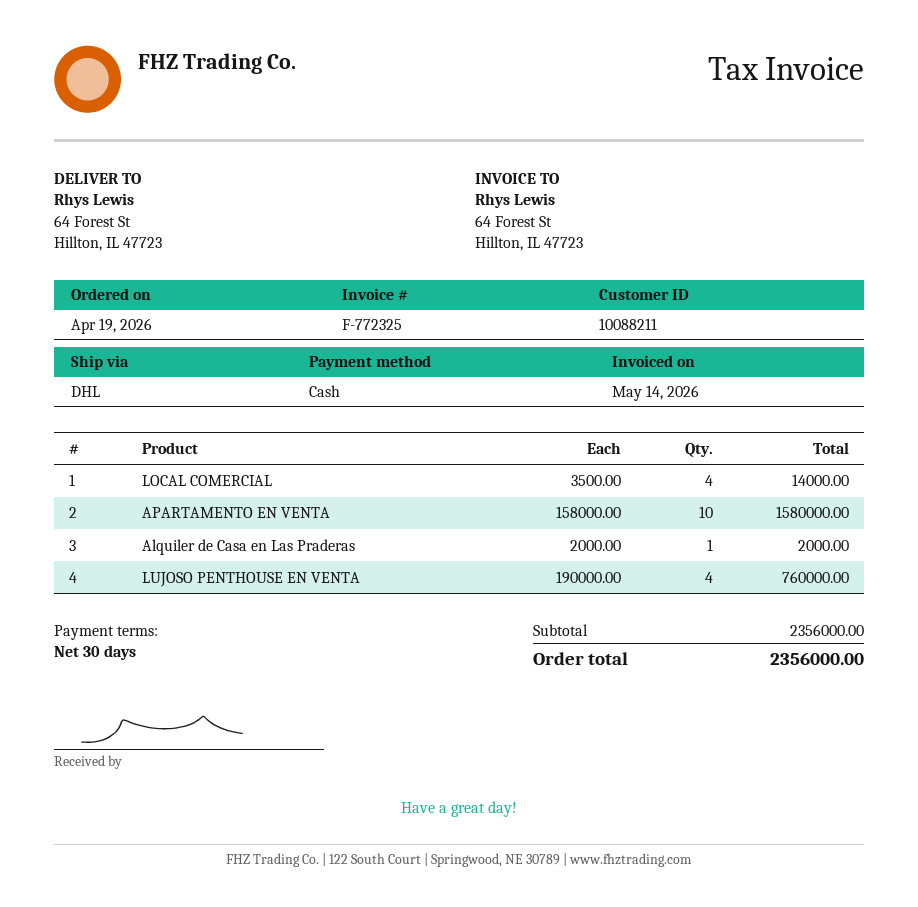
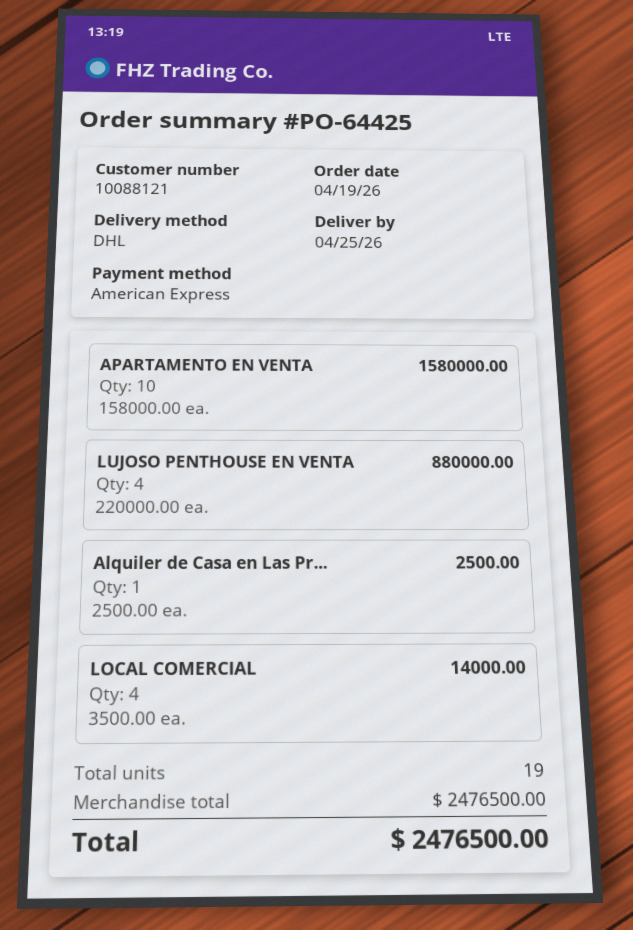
customer number: 10088211 -> 10088121
payment method: cash -> American Express
Alquiler de Casa en Las Praderas: 1 x 2000.00 = 2000.00 -> 1 x 2500.00 = 2500.00
LUJOSO PENTHOUSE EN VENTA: 4 x 190000.00 = 760000.00 -> 4 x 220000.00 = 880000.00
subtotal: 2356000.00 -> 2476500.00
total: 2356000.00 -> 2476500.00

